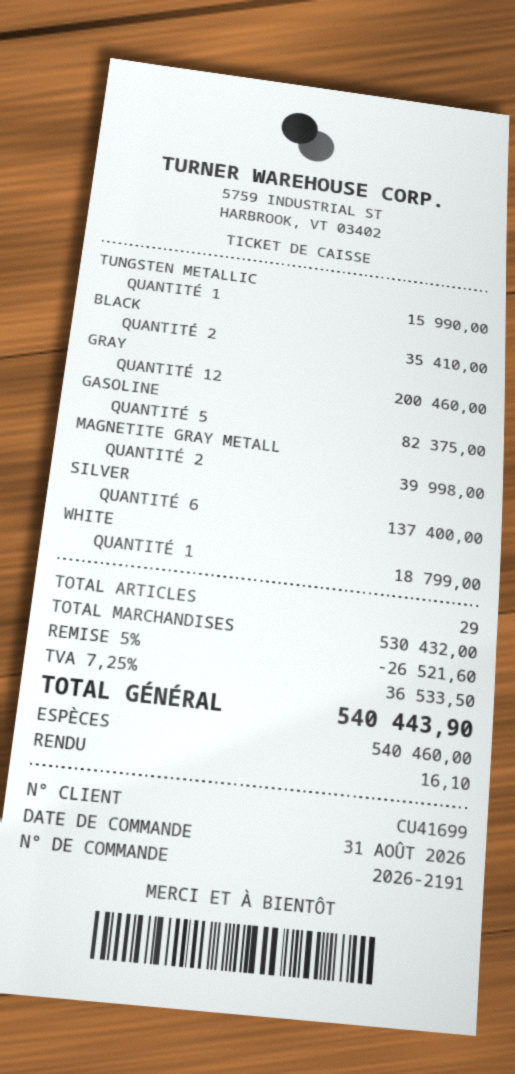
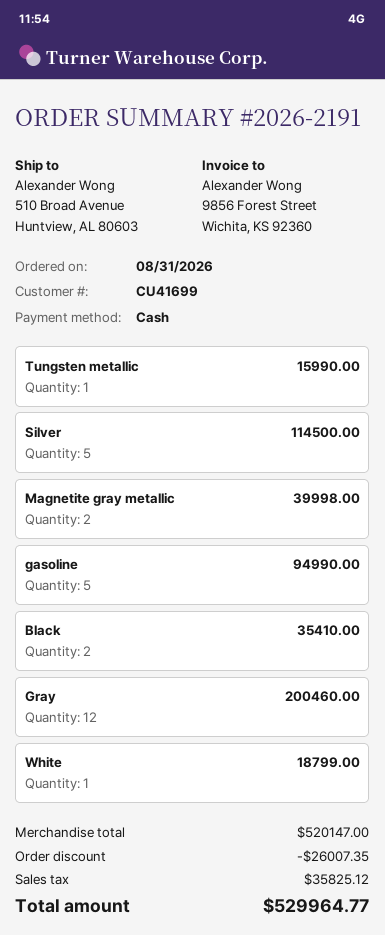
GASOLINE: 5 for 82375.00 -> 5 for 94990.00
SILVER: 6 for 137400.00 -> 5 for 114500.00
subtotal: 530432.00 -> 520147.00
discount: 26521.60 -> 26007.35
tax: 36533.50 -> 35825.12
total: 540443.90 -> 529964.77

